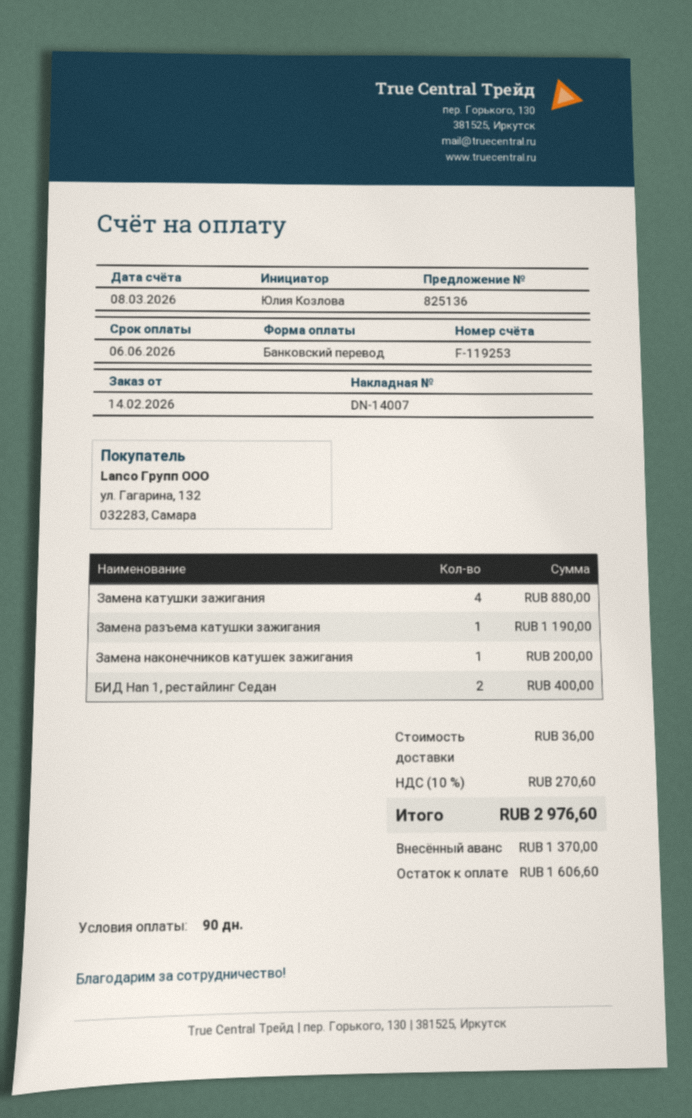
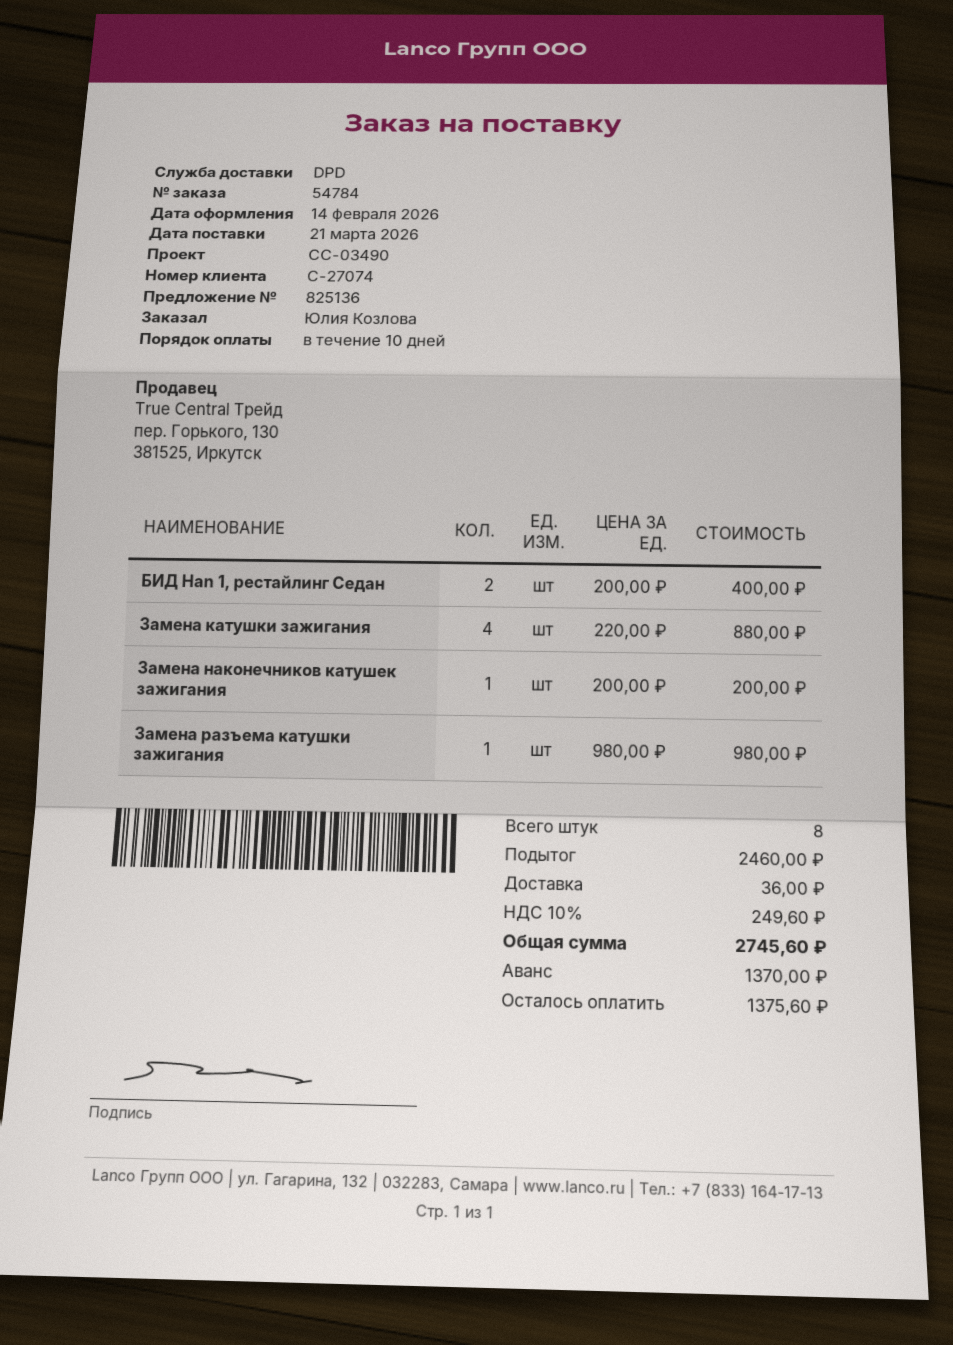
payment terms: 90 days -> 10 days
Замена разъема катушки зажигания: 1 for 1190.00 -> 1 for 980.00
tax: 10% = 270.60 -> 10% = 249.60
total: 2976.60 -> 2745.60
balance: 1606.60 -> 1375.60

